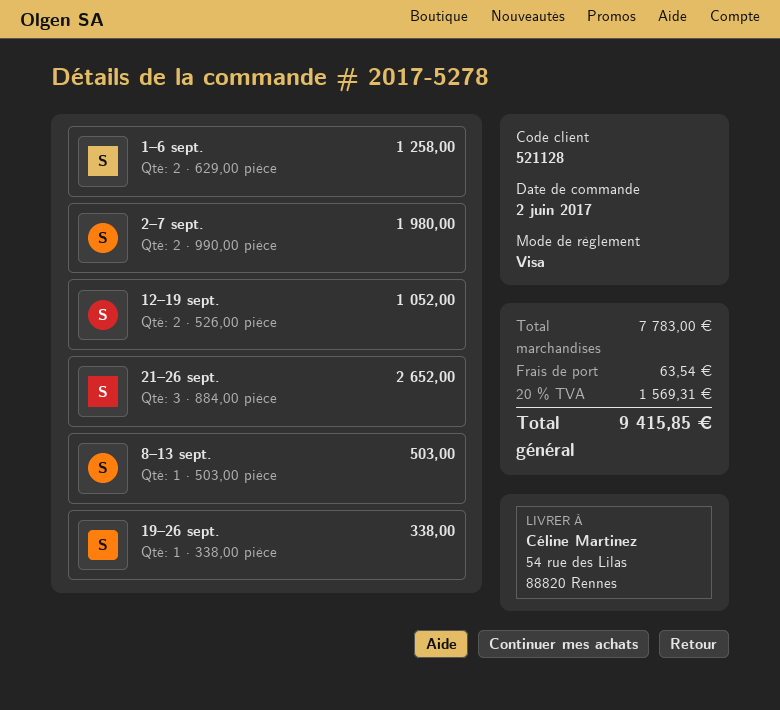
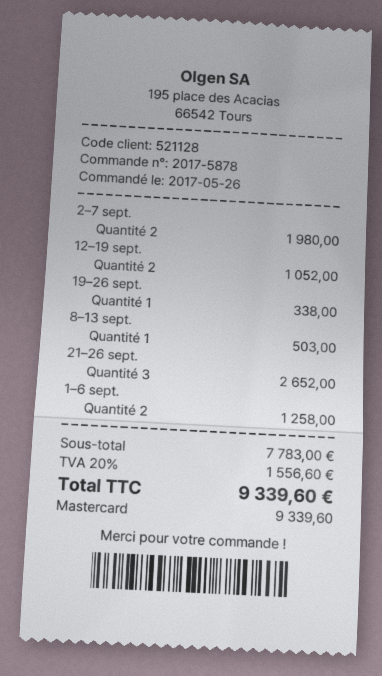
order number: 2017-5278 -> 2017-5878
order date: 2017-06-02 -> 2017-05-26
payment method: Visa -> Mastercard
shipping: 63.54 -> none
tax: 20% = 1569.31 -> 20% = 1556.60
total: 9415.85 -> 9339.60

